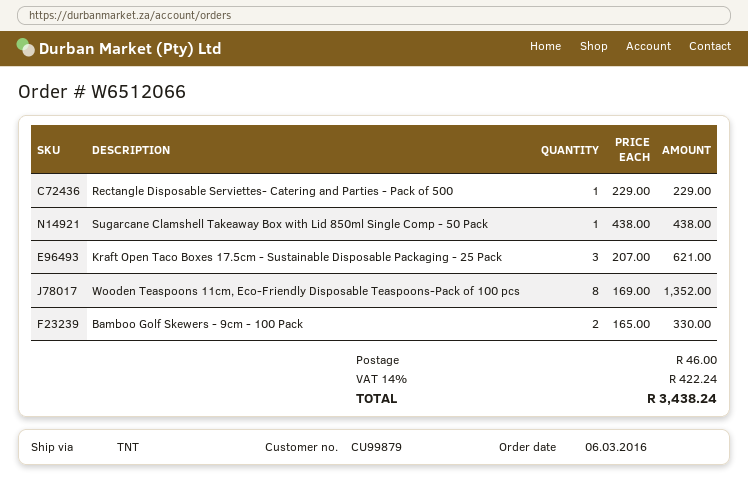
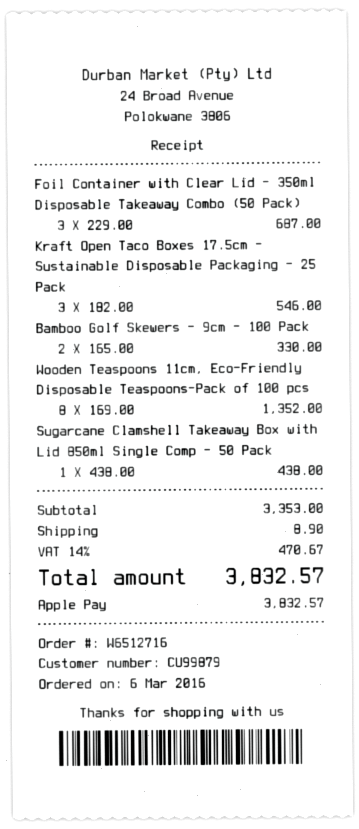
order number: W6512066 -> W6512716
Rectangle Disposable Serviettes- Catering and Parties - Pack of 500: 1 x 229.00 = 229.00 -> none
Kraft Open Taco Boxes 17.5cm - Sustainable Disposable Packaging - 25 Pack: 3 x 207.00 = 621.00 -> 3 x 182.00 = 546.00
Foil Container with Clear Lid - 350ml Disposable Takeaway Combo (50 Pack): none -> 3 x 229.00 = 687.00
shipping: 46.00 -> 8.90
tax: 14% = 422.24 -> 14% = 470.67
total: 3438.24 -> 3832.57

